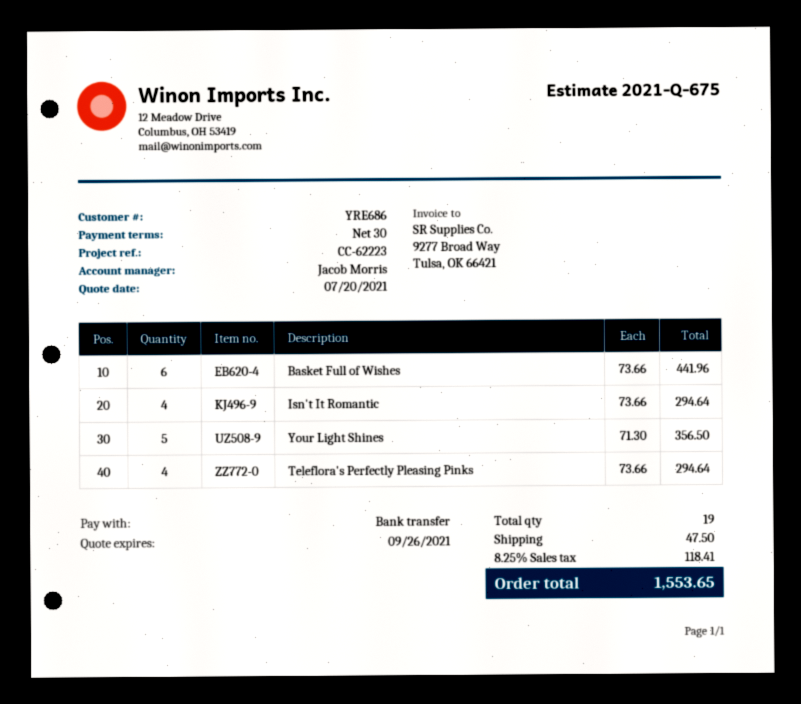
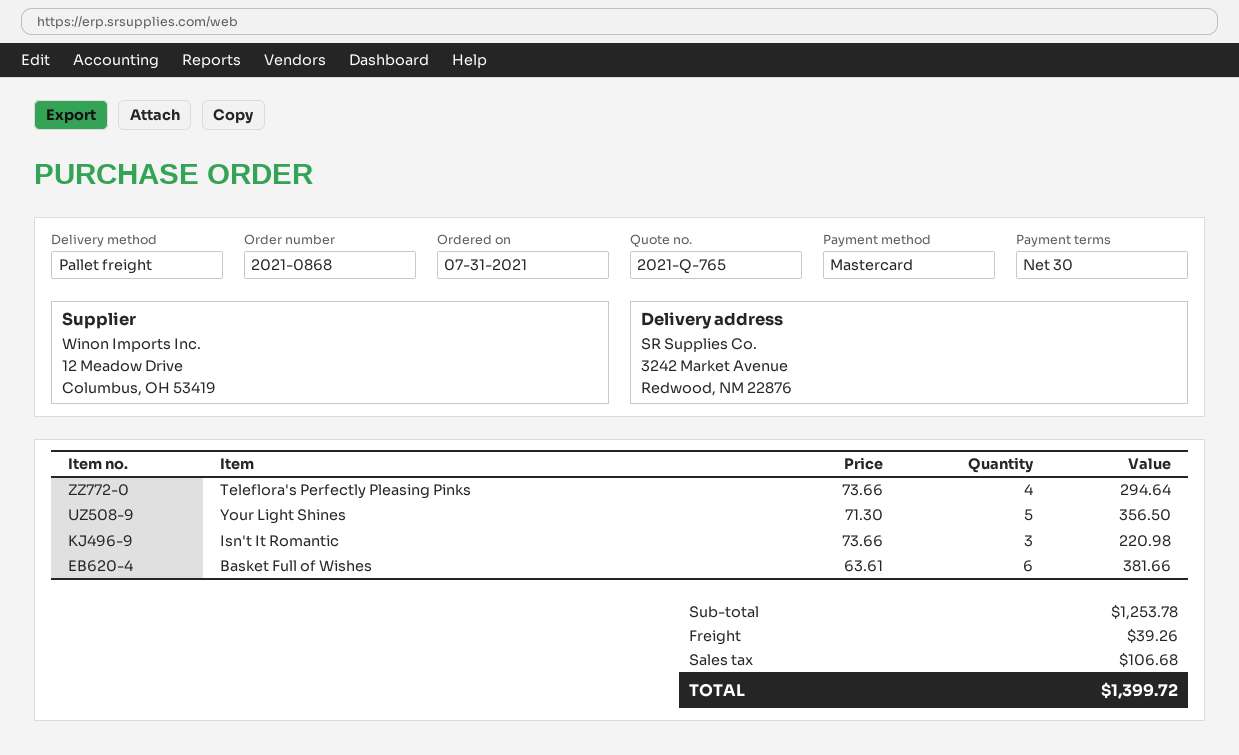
quote number: 2021-Q-675 -> 2021-Q-765
payment method: bank transfer -> Mastercard
Basket Full of Wishes: 6 x 73.66 = 441.96 -> 6 x 63.61 = 381.66
Isn't It Romantic: 4 x 73.66 = 294.64 -> 3 x 73.66 = 220.98
shipping: 47.50 -> 39.26
tax: 118.41 -> 106.68
total: 1553.65 -> 1399.72

